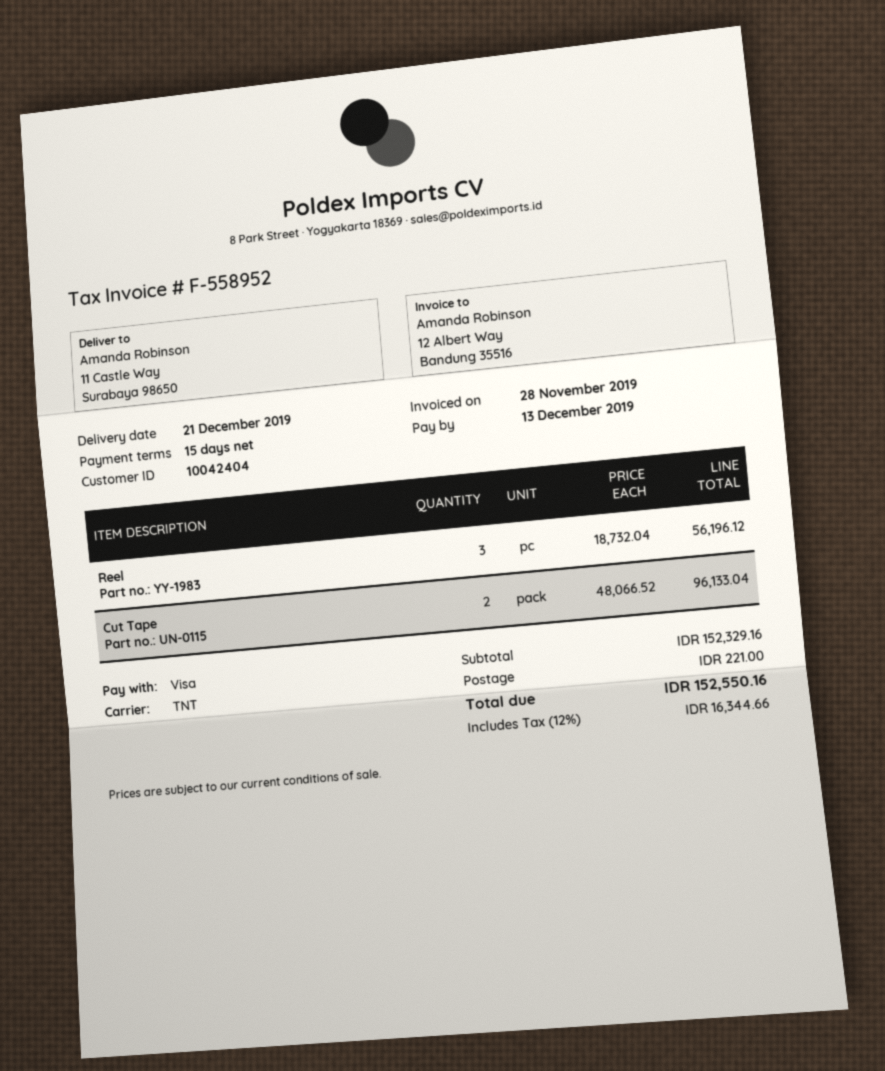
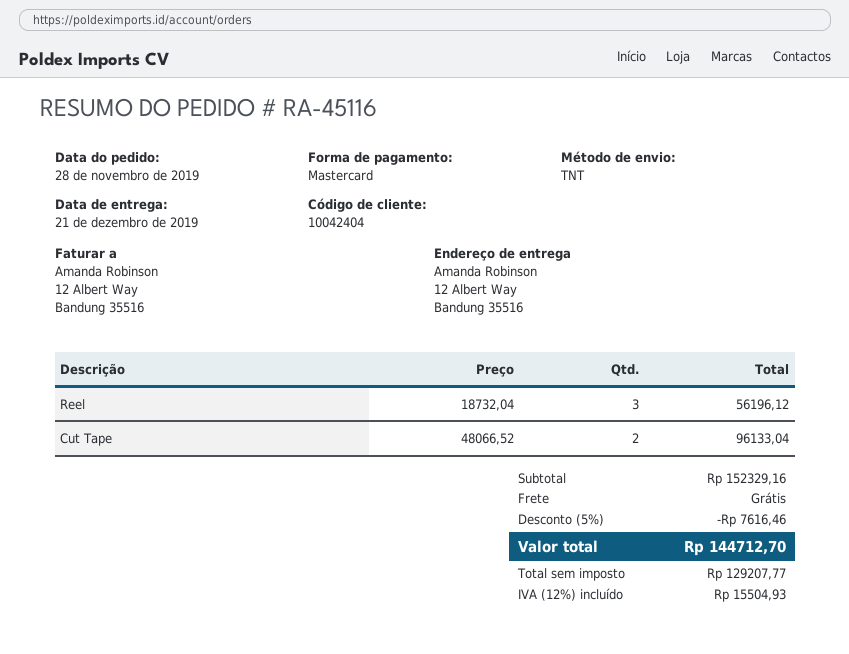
payment method: Visa -> Mastercard
ship to: 11 Castle Way, Surabaya 98650 -> 12 Albert Way, Bandung 35516
discount: none -> 5% = 7616.46
shipping: 221.00 -> 0.00
tax: 12% = 16344.66 -> 12% = 15504.93
total: 152550.16 -> 144712.70

